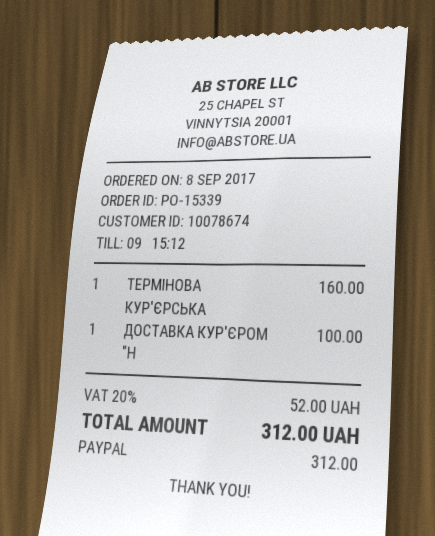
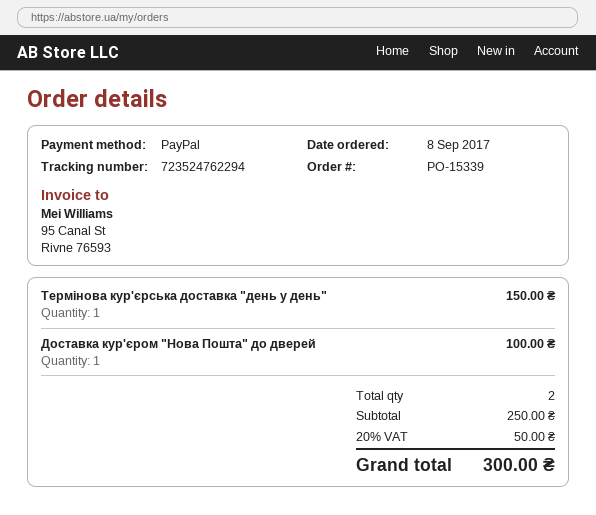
ТЕРМІНОВА КУР'ЄРСЬКА: 1 for 160.00 -> 1 for 150.00
tax: 20% = 52.00 -> 20% = 50.00
total: 312.00 -> 300.00

